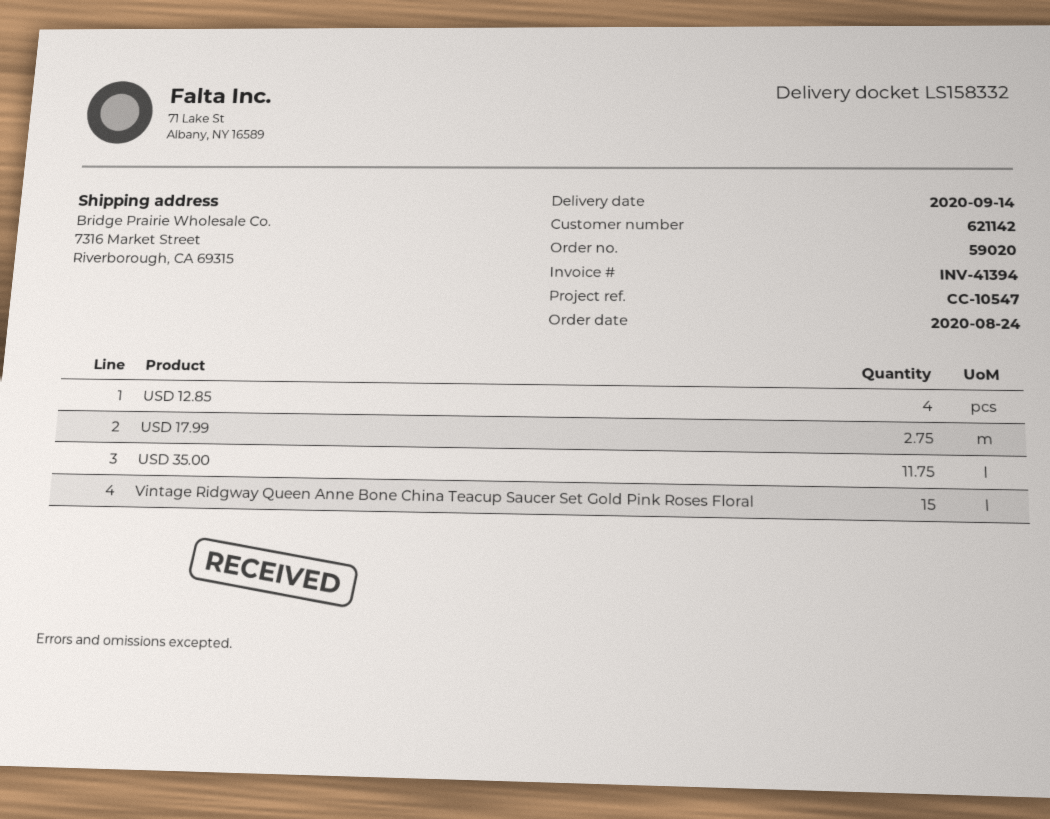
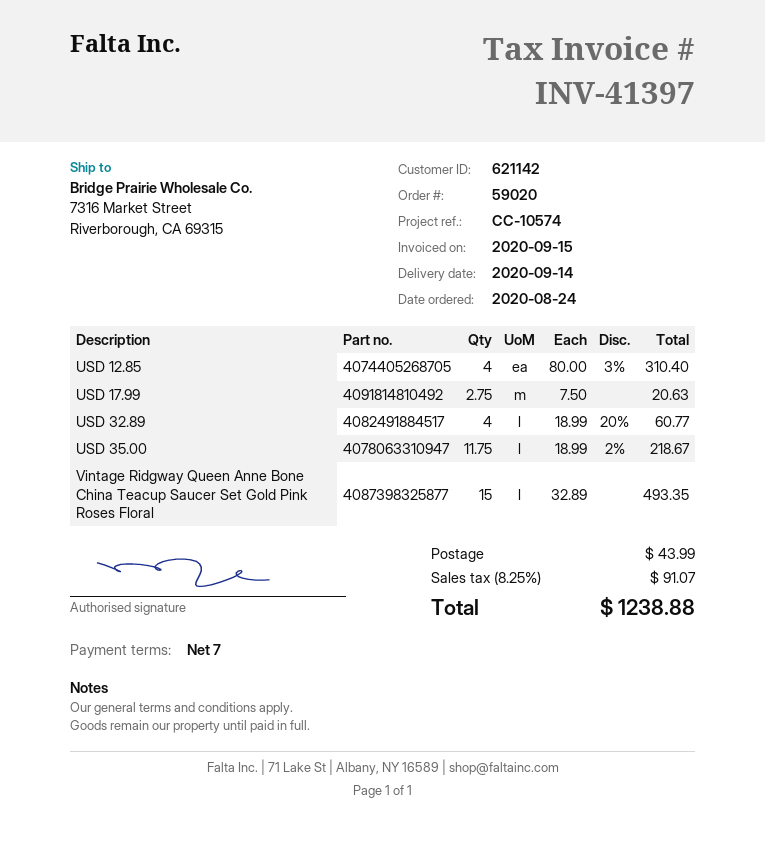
invoice number: INV-41394 -> INV-41397
reference: CC-10547 -> CC-10574
USD 32.89: none -> 4

